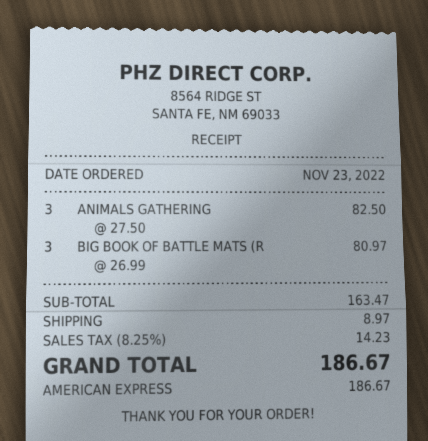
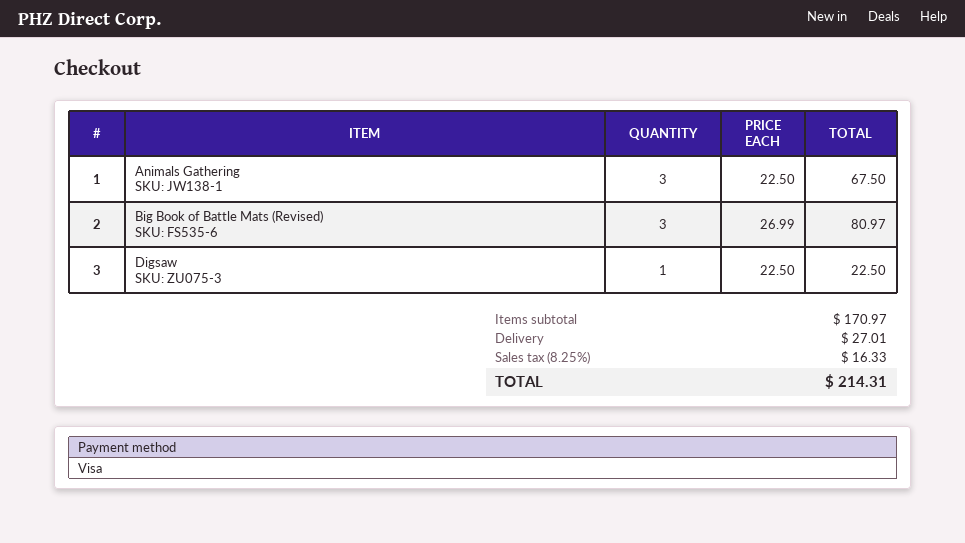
payment method: American Express -> Visa
ANIMALS GATHERING: 3 x 27.50 = 82.50 -> 3 x 22.50 = 67.50
Digsaw: none -> 1 x 22.50 = 22.50
subtotal: 163.47 -> 170.97
shipping: 8.97 -> 27.01
tax: 8.25% = 14.23 -> 8.25% = 16.33
total: 186.67 -> 214.31

